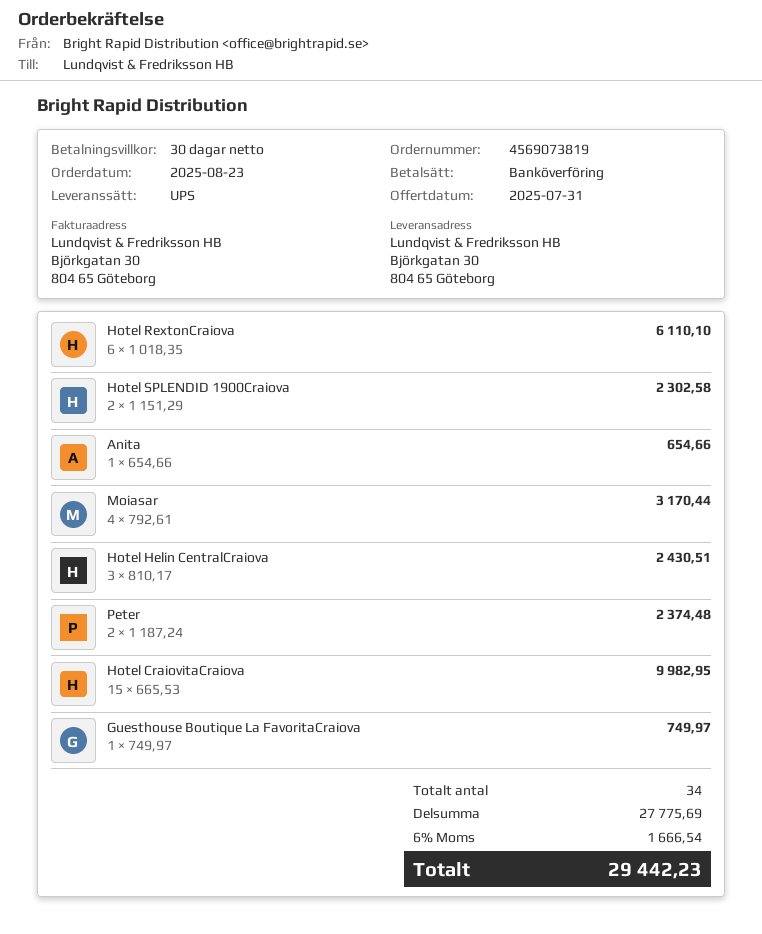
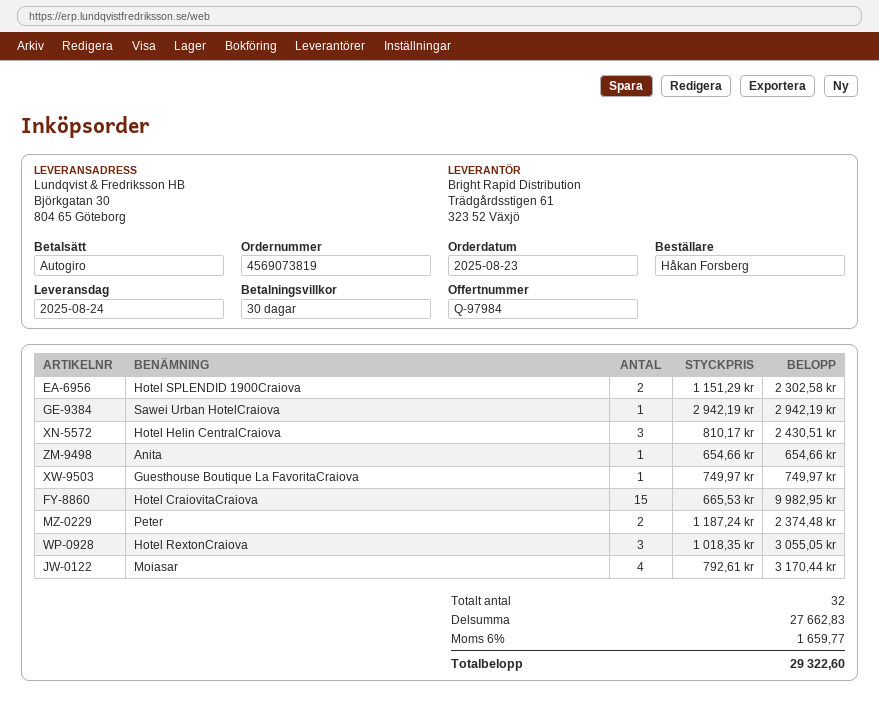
payment method: bank transfer -> direct debit
Hotel RextonCraiova: 6 x 1018.35 = 6110.10 -> 3 x 1018.35 = 3055.05
Sawei Urban HotelCraiova: none -> 1 x 2942.19 = 2942.19
total quantity: 34 -> 32
subtotal: 27775.69 -> 27662.83
tax: 6% = 1666.54 -> 6% = 1659.77
total: 29442.23 -> 29322.60

